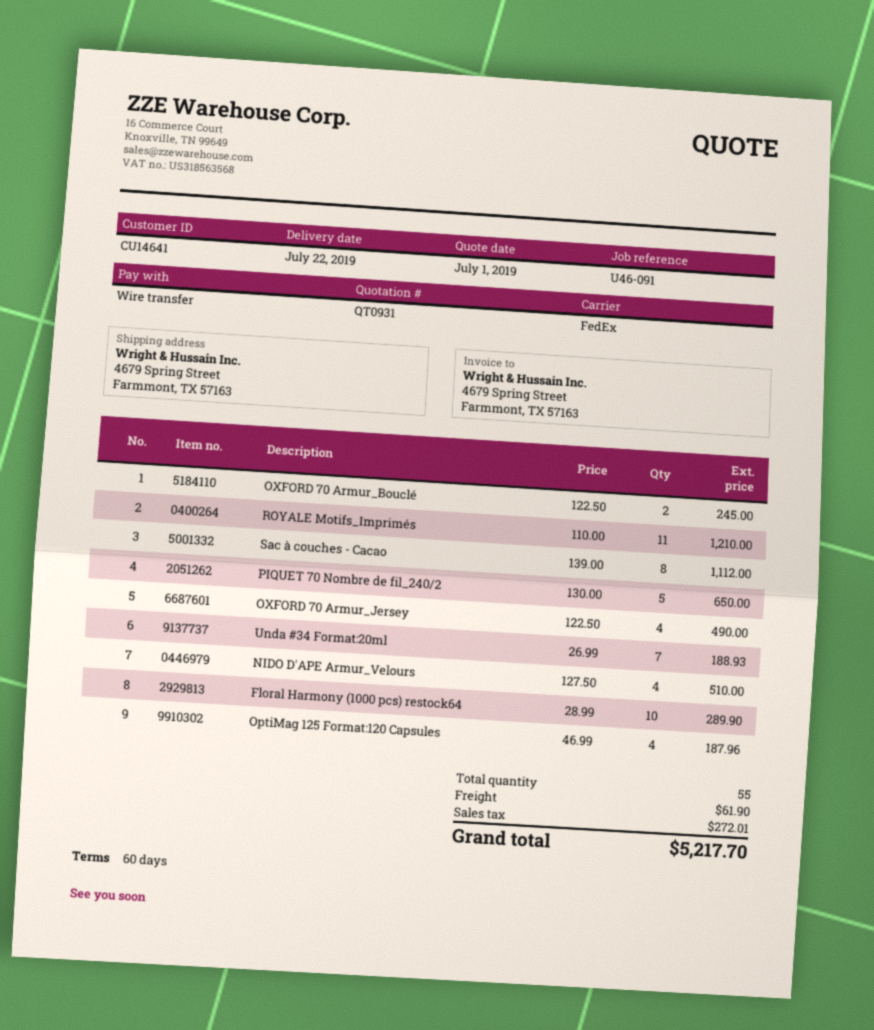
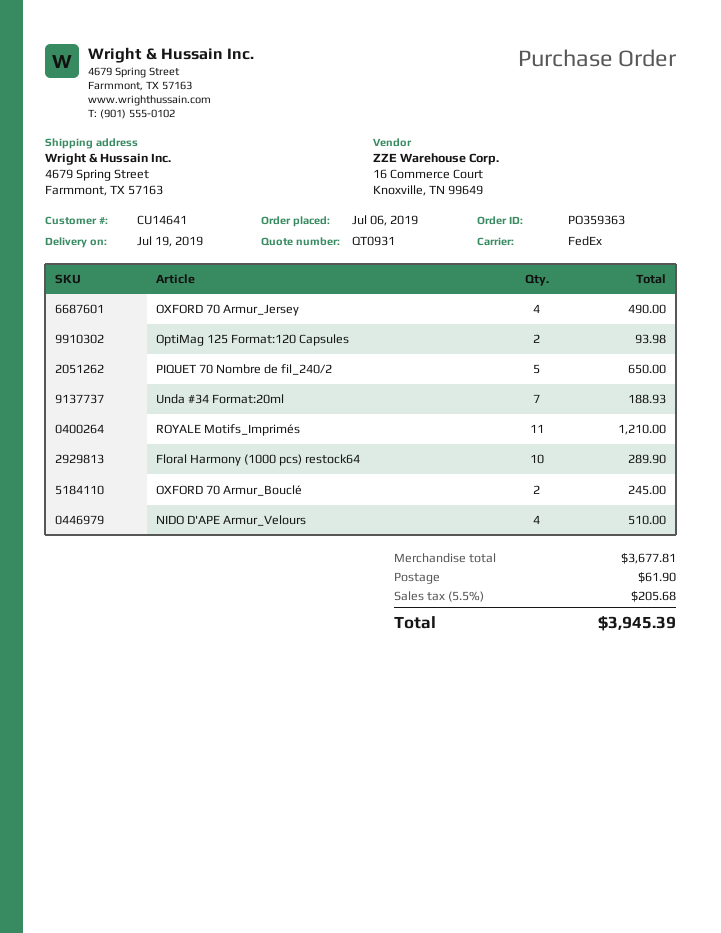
delivery date: 2019-07-22 -> 2019-07-19
Sac à couches - Cacao: 8 for 1112.00 -> none
OptiMag 125 Format:120 Capsules: 4 for 187.96 -> 2 for 93.98
tax: 272.01 -> 205.68
total: 5217.70 -> 3945.39

